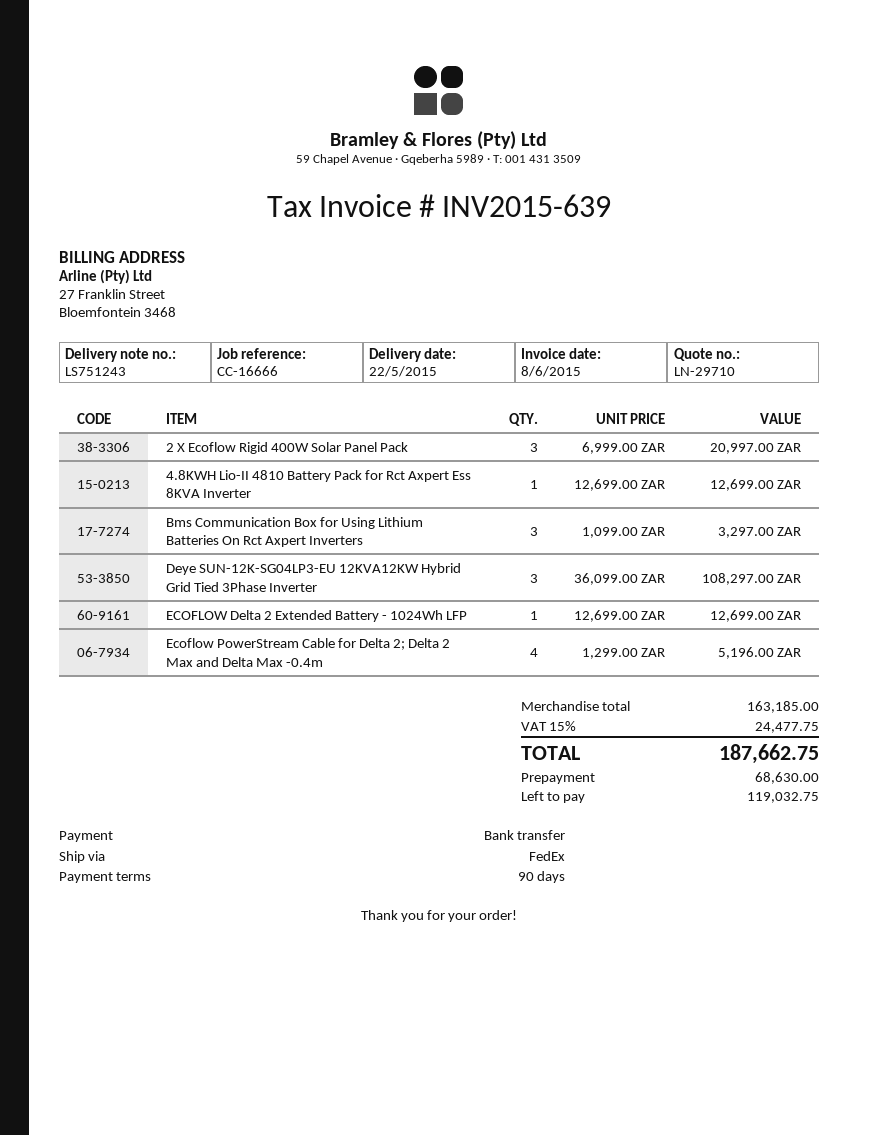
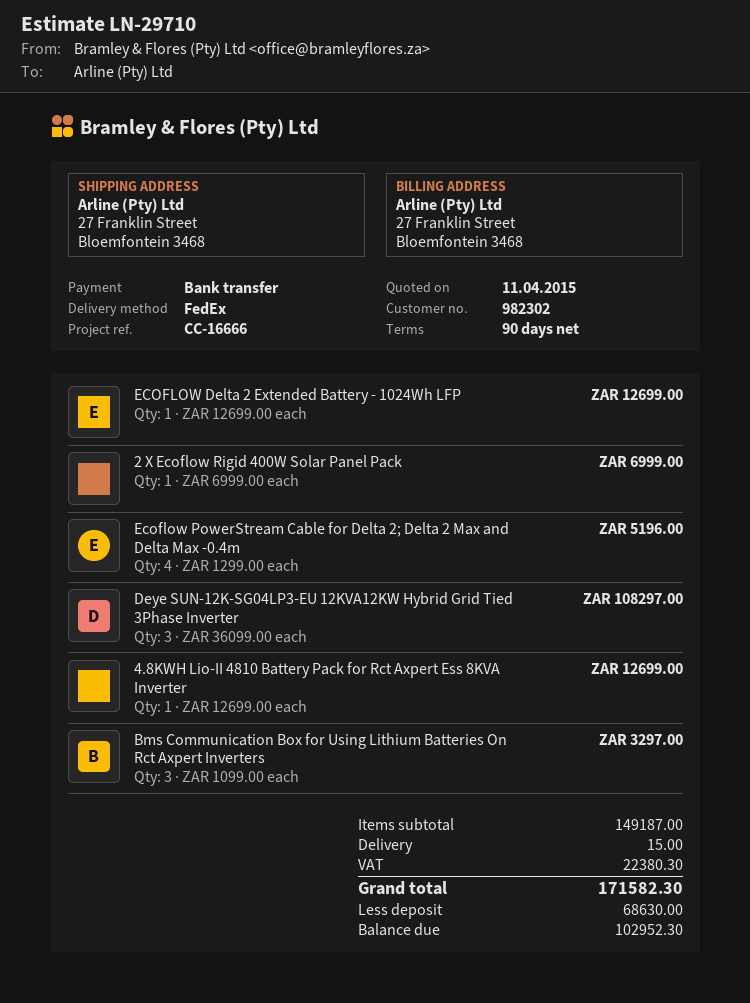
2 X Ecoflow Rigid 400W Solar Panel Pack: 3 x 6999.00 = 20997.00 -> 1 x 6999.00 = 6999.00
subtotal: 163185.00 -> 149187.00
shipping: none -> 15.00
tax: 24477.75 -> 22380.30
total: 187662.75 -> 171582.30
balance: 119032.75 -> 102952.30

